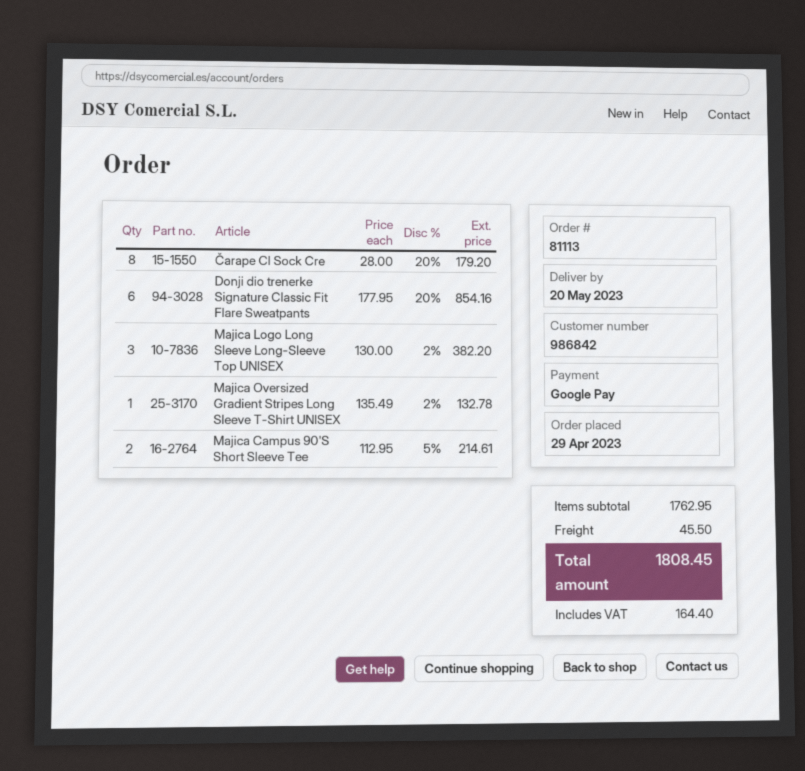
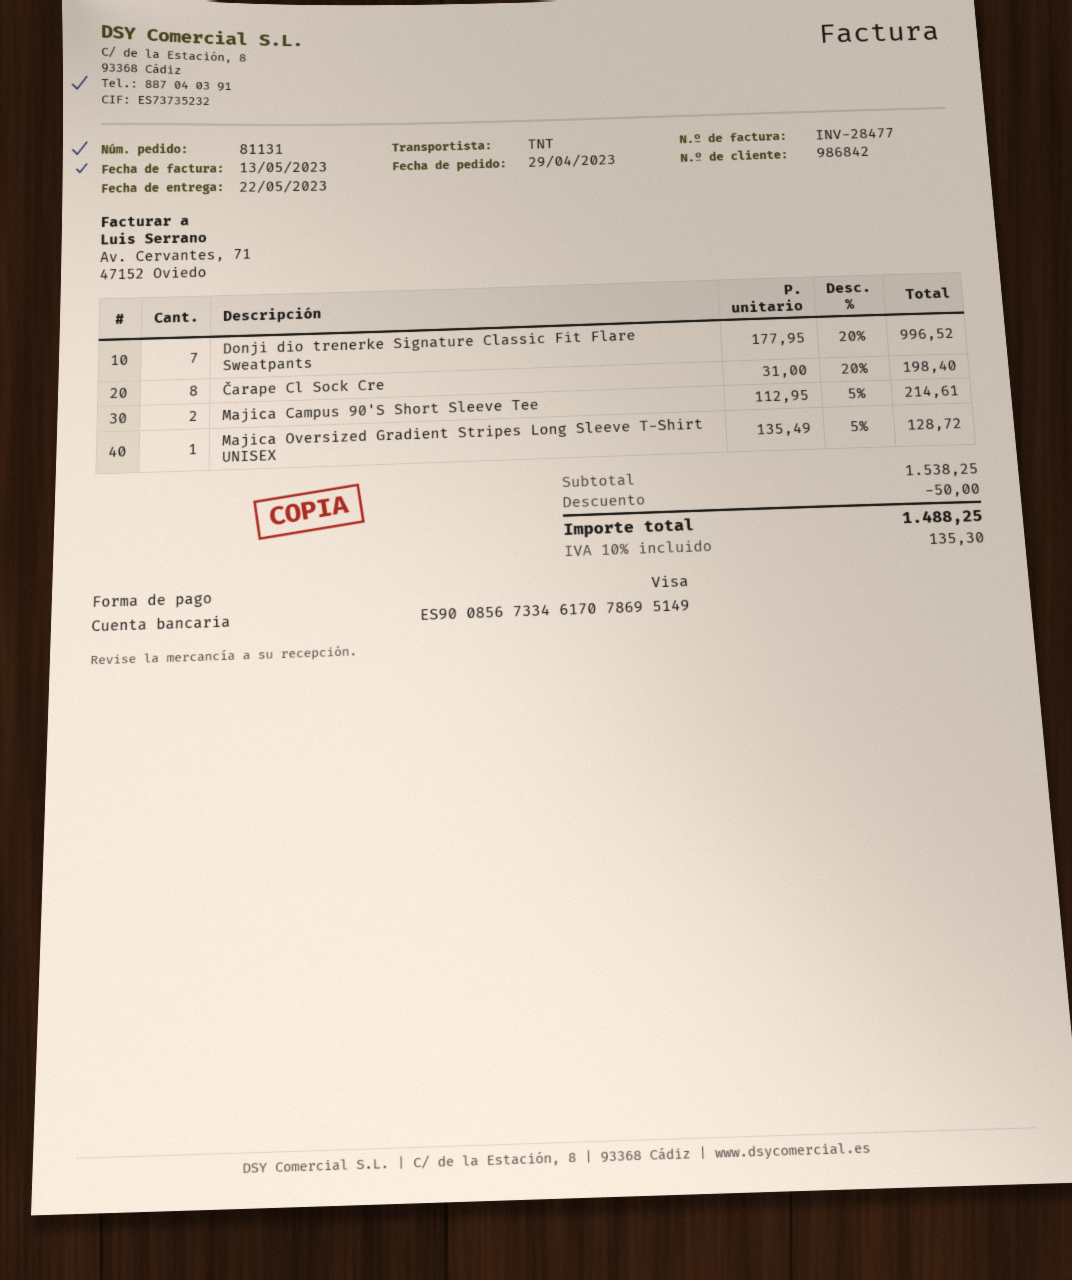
order number: 81113 -> 81131
delivery date: 2023-05-20 -> 2023-05-22
payment method: Google Pay -> Visa
Čarape Cl Sock Cre: 8 x 28.00 - 20% = 179.20 -> 8 x 31.00 - 20% = 198.40
Donji dio trenerke Signature Classic Fit Flare Sweatpants: 6 x 177.95 - 20% = 854.16 -> 7 x 177.95 - 20% = 996.52
Majica Logo Long Sleeve Long-Sleeve Top UNISEX: 3 x 130.00 - 2% = 382.20 -> none
Majica Oversized Gradient Stripes Long Sleeve T-Shirt UNISEX: 1 x 135.49 - 2% = 132.78 -> 1 x 135.49 - 5% = 128.72
subtotal: 1762.95 -> 1538.25
discount: none -> 50.00
shipping: 45.50 -> none
tax: 164.40 -> 135.30
total: 1808.45 -> 1488.25

